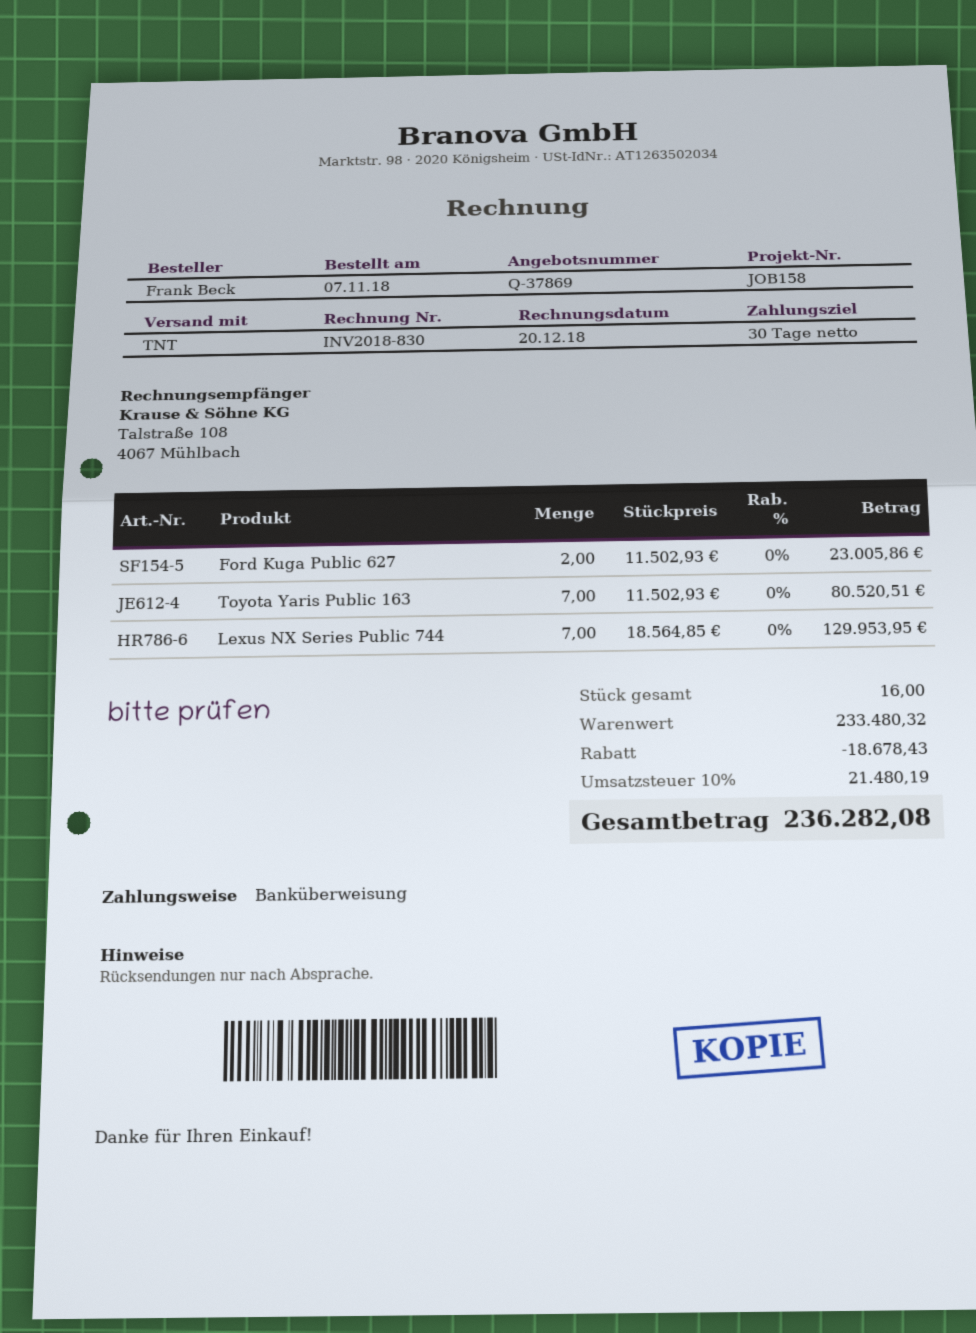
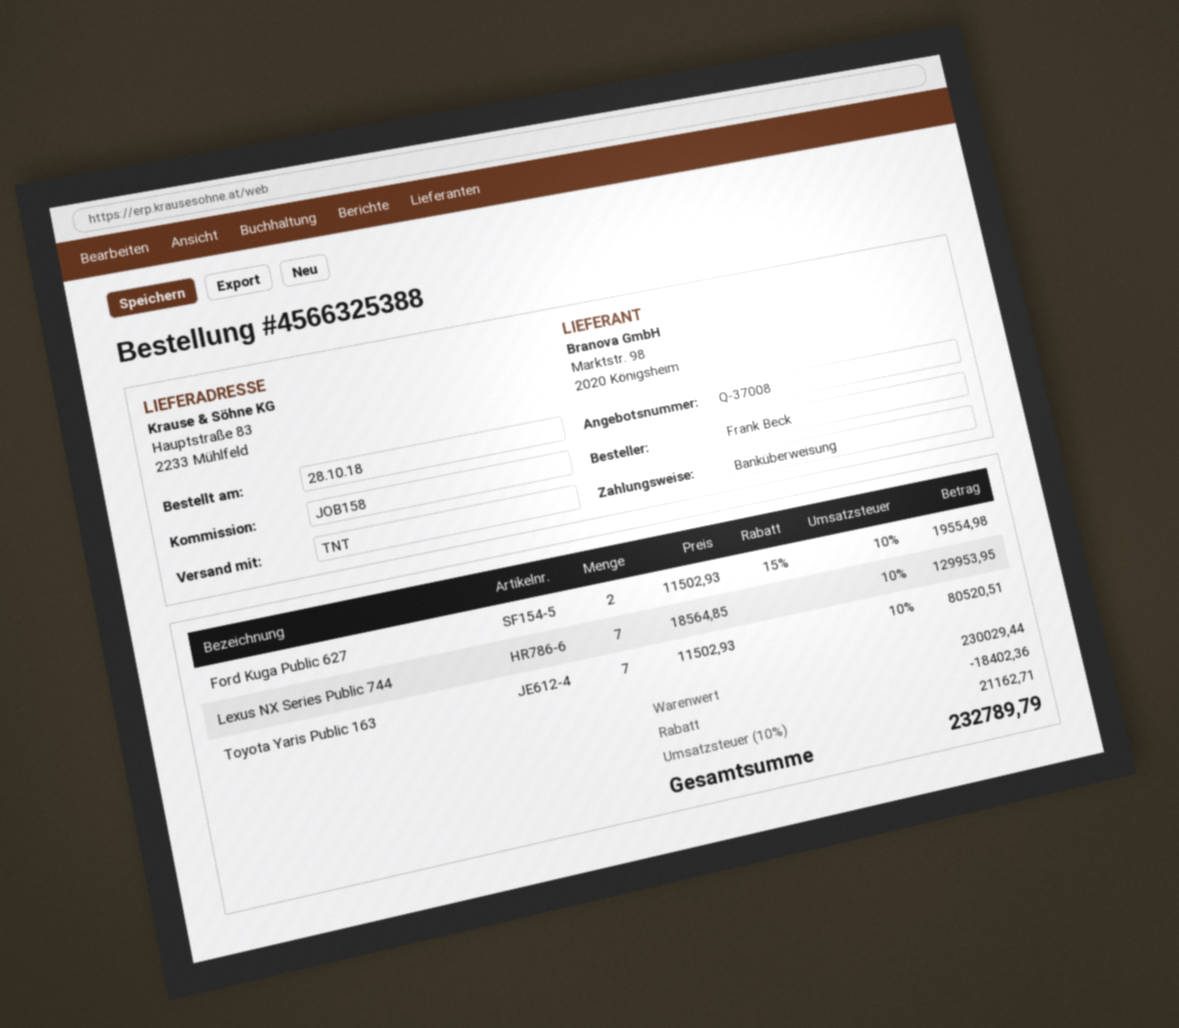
quote number: Q-37869 -> Q-37008
order date: 2018-11-07 -> 2018-10-28
Ford Kuga Public 627: 2 x 11502.93 = 23005.86 -> 2 x 11502.93 - 15% = 19554.98
subtotal: 233480.32 -> 230029.44
discount: 18678.43 -> 18402.36
tax: 10% = 21480.19 -> 10% = 21162.71
total: 236282.08 -> 232789.79

